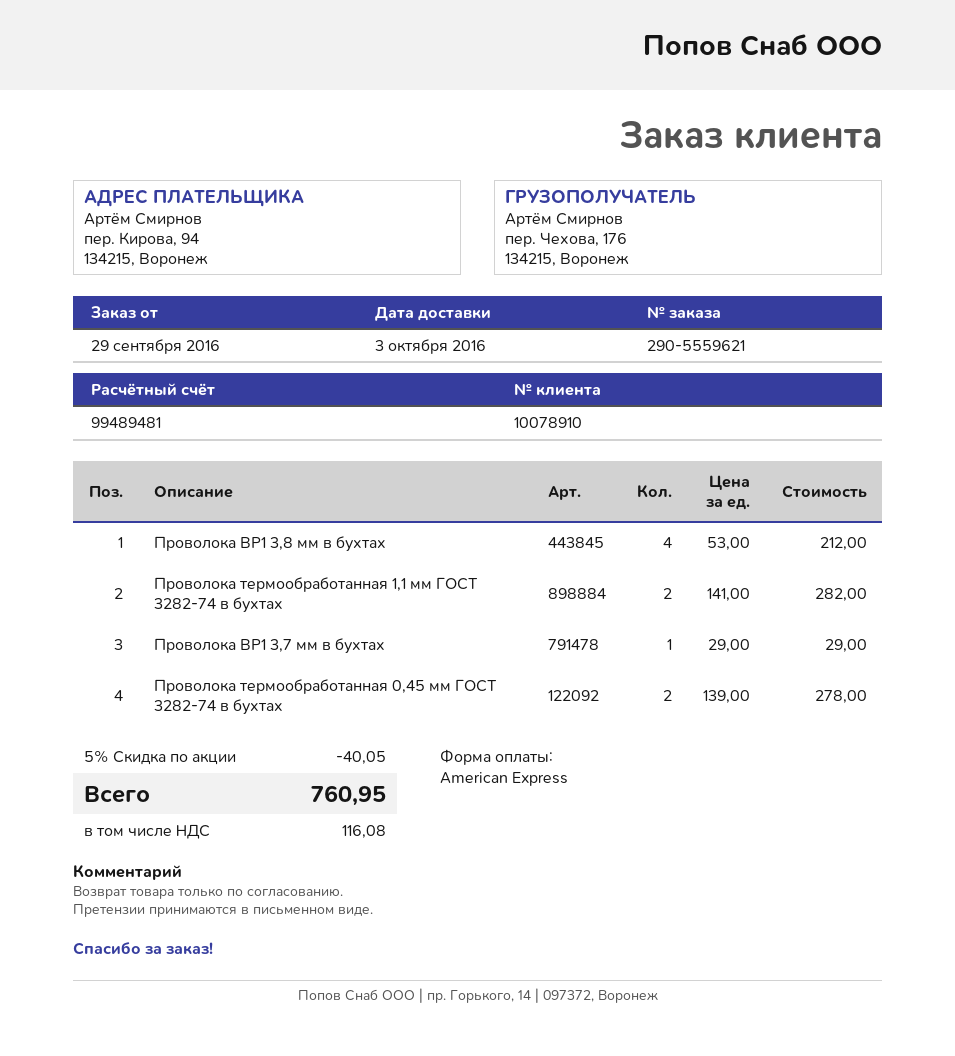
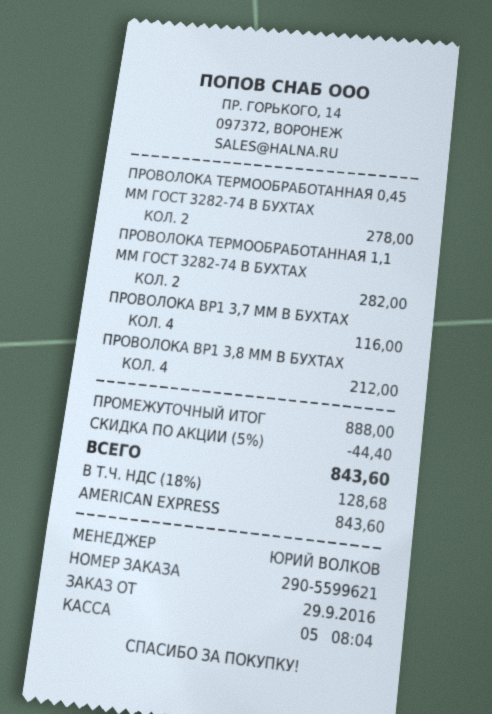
order number: 290-5559621 -> 290-5599621
Проволока ВР1 3,7 мм в бухтах: 1 for 29.00 -> 4 for 116.00
discount: 5% = 40.05 -> 5% = 44.40
tax: 116.08 -> 128.68
total: 760.95 -> 843.60

